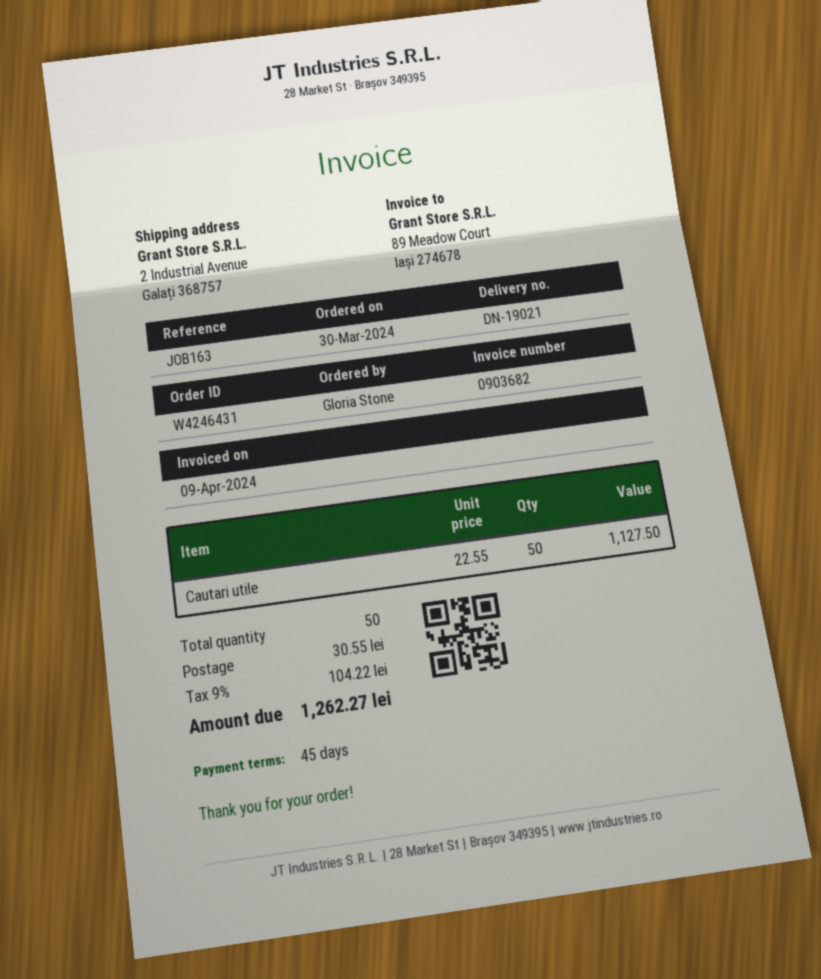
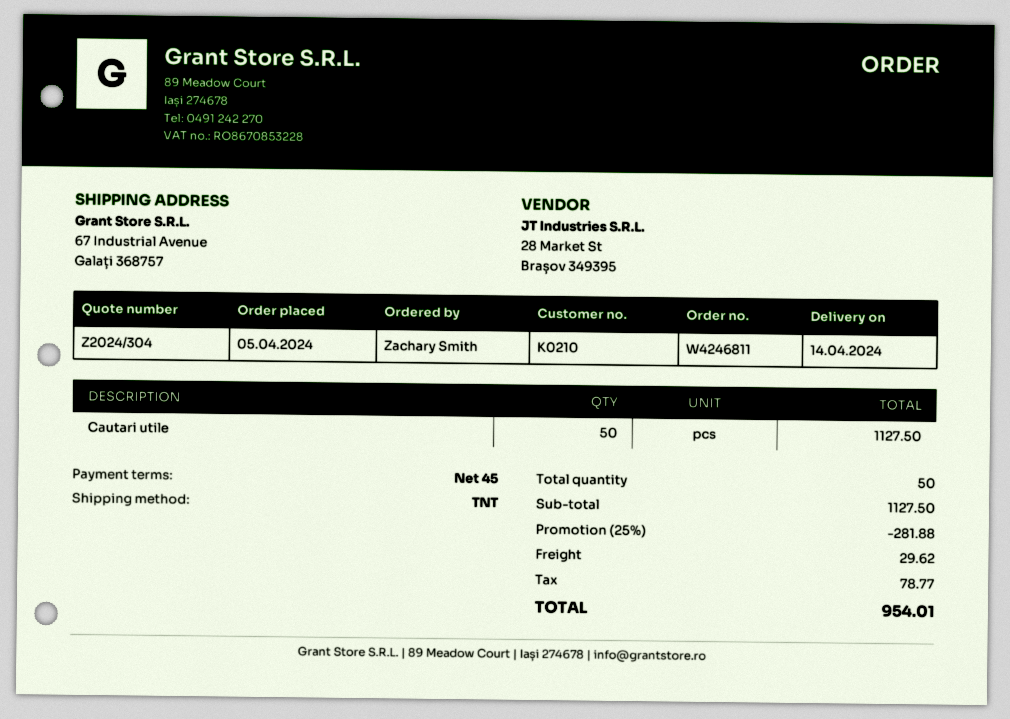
order number: W4246431 -> W4246811
order date: 2024-03-30 -> 2024-04-05
ordered by: Gloria Stone -> Zachary Smith
ship to: 2 Industrial Avenue, Galați 368757 -> 67 Industrial Avenue, Galați 368757
discount: none -> 25% = 281.88
shipping: 30.55 -> 29.62
tax: 104.22 -> 78.77
total: 1262.27 -> 954.01

